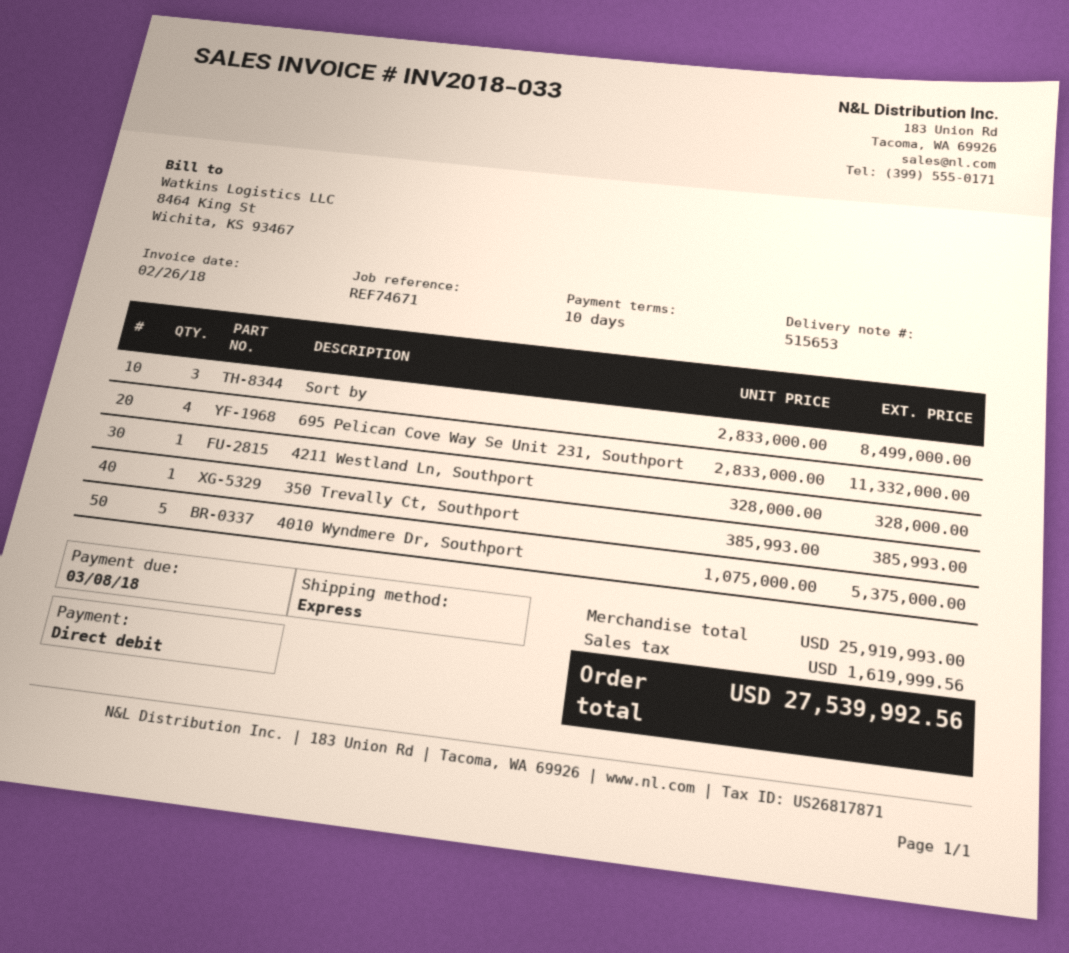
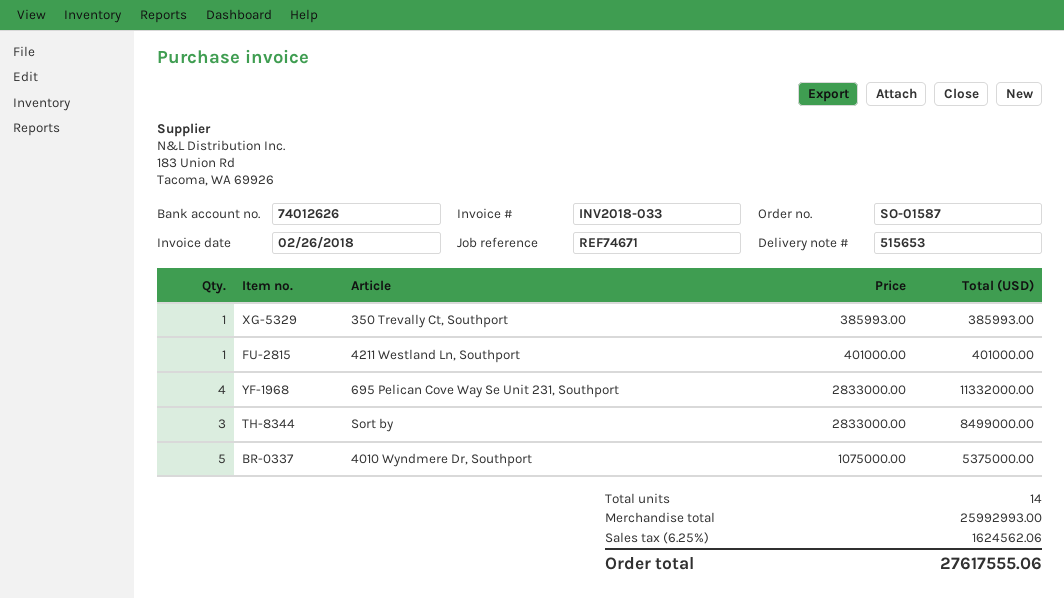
4211 Westland Ln, Southport: 1 x 328000.00 = 328000.00 -> 1 x 401000.00 = 401000.00
subtotal: 25919993.00 -> 25992993.00
tax: 1619999.56 -> 1624562.06
total: 27539992.56 -> 27617555.06

